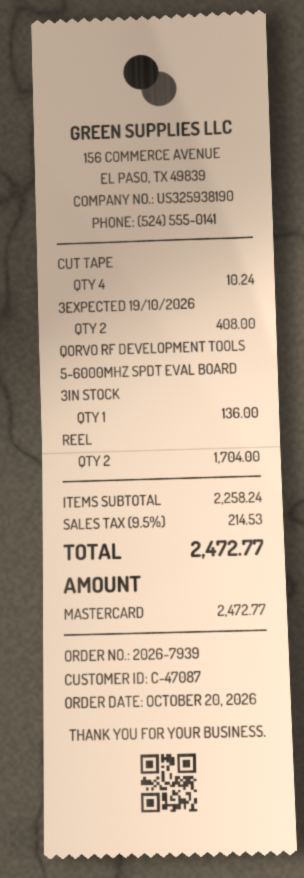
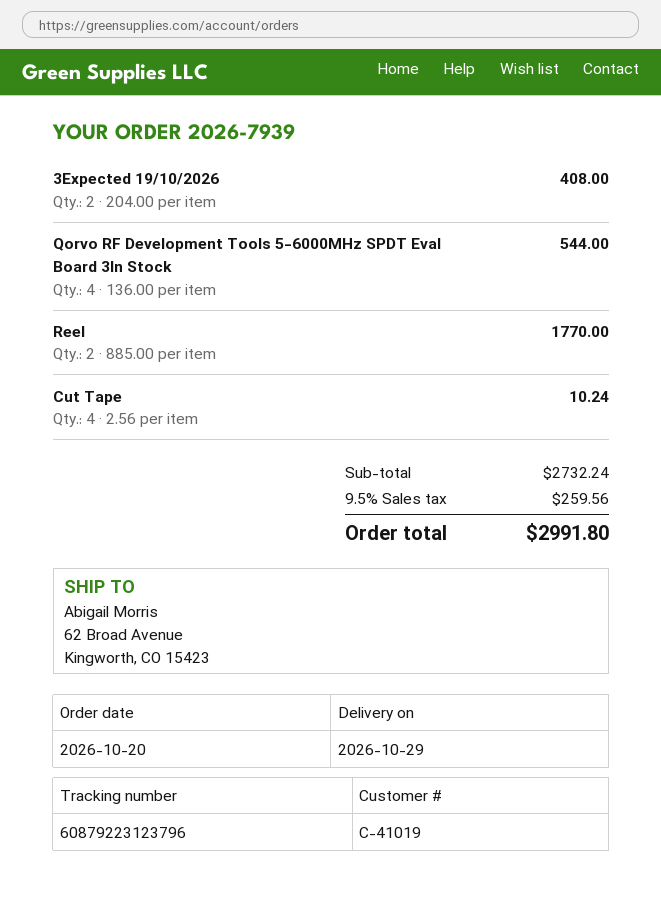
customer number: C-47087 -> C-41019
QORVO RF DEVELOPMENT TOOLS 5-6000MHZ SPDT EVAL BOARD 3IN STOCK: 1 for 136.00 -> 4 for 544.00
REEL: 2 for 1704.00 -> 2 for 1770.00
subtotal: 2258.24 -> 2732.24
tax: 9.5% = 214.53 -> 9.5% = 259.56
total: 2472.77 -> 2991.80

